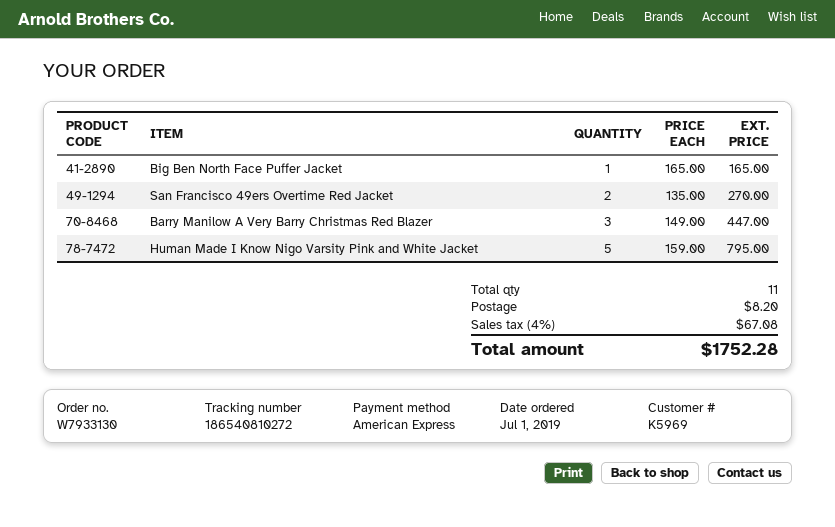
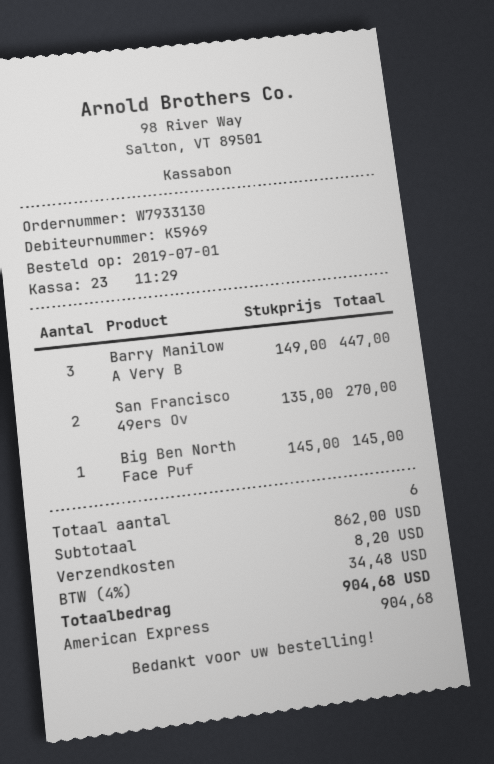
Big Ben North Face Puffer Jacket: 1 x 165.00 = 165.00 -> 1 x 145.00 = 145.00
Human Made I Know Nigo Varsity Pink and White Jacket: 5 x 159.00 = 795.00 -> none
total quantity: 11 -> 6
tax: 4% = 67.08 -> 4% = 34.48
total: 1752.28 -> 904.68

